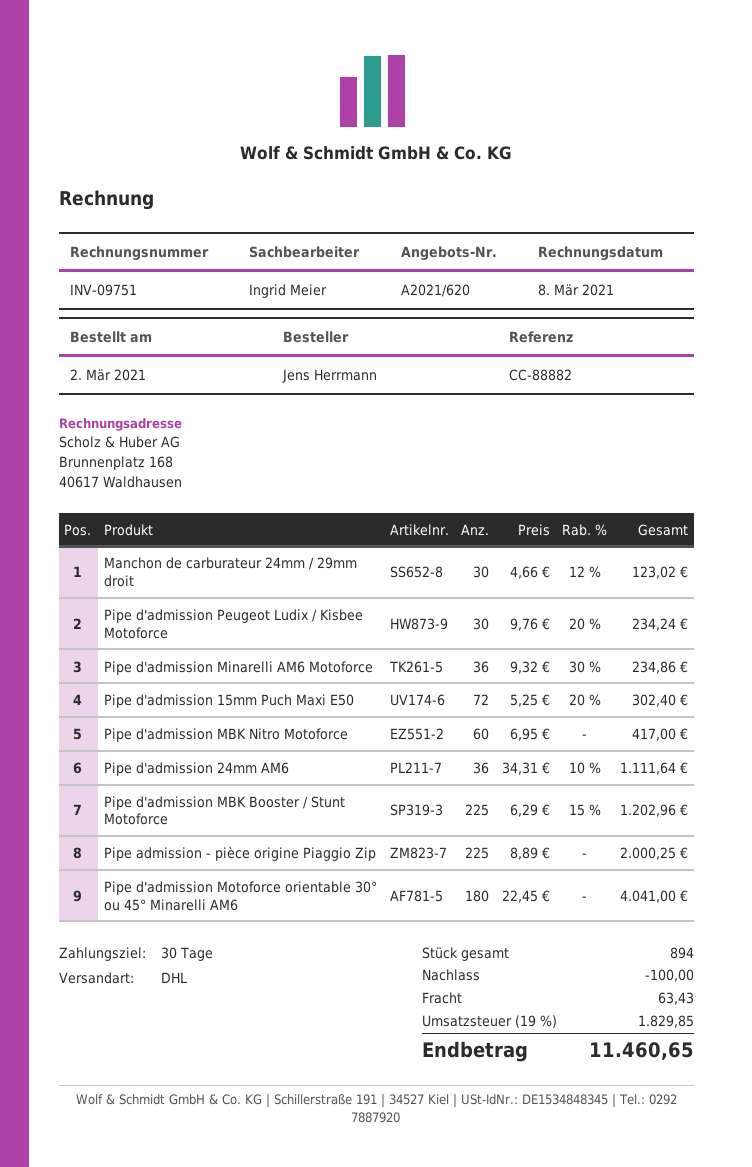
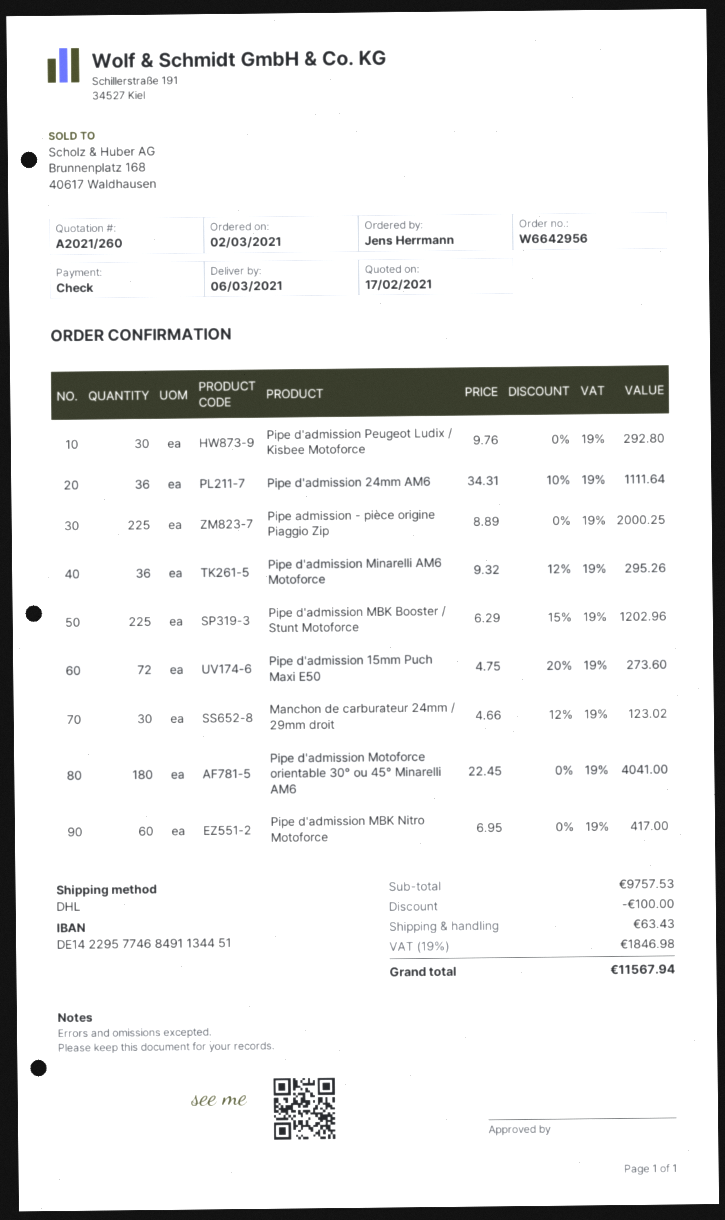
quote number: A2021/620 -> A2021/260
Pipe d'admission Peugeot Ludix / Kisbee Motoforce: 30 x 9.76 - 20% = 234.24 -> 30 x 9.76 = 292.80
Pipe d'admission Minarelli AM6 Motoforce: 36 x 9.32 - 30% = 234.86 -> 36 x 9.32 - 12% = 295.26
Pipe d'admission 15mm Puch Maxi E50: 72 x 5.25 - 20% = 302.40 -> 72 x 4.75 - 20% = 273.60
tax: 19% = 1829.85 -> 19% = 1846.98
total: 11460.65 -> 11567.94

